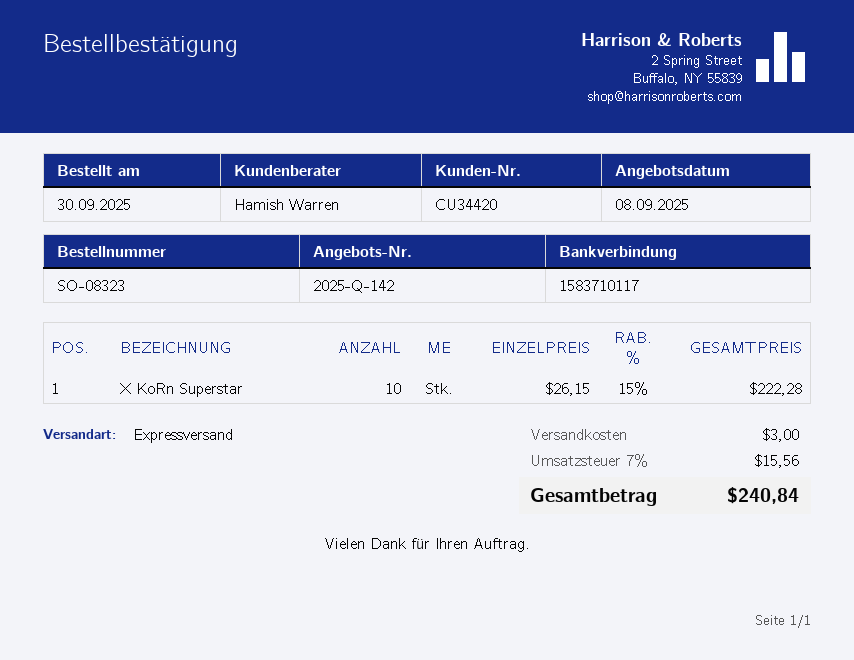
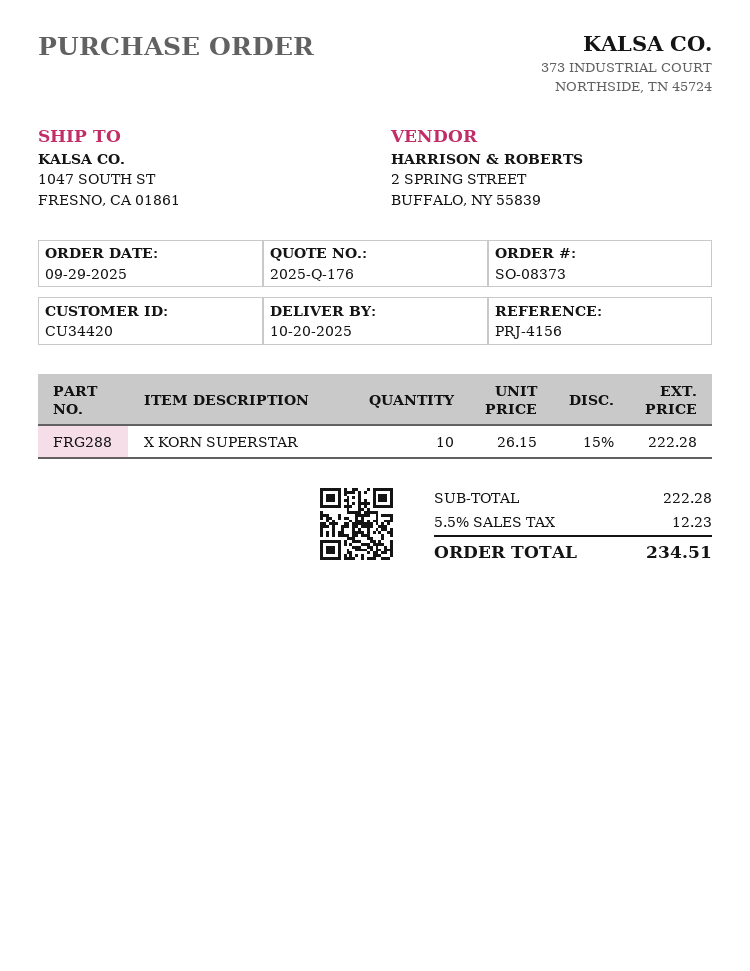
quote number: 2025-Q-142 -> 2025-Q-176
order number: SO-08323 -> SO-08373
order date: 2025-09-30 -> 2025-09-29
shipping: 3.00 -> none
tax: 7% = 15.56 -> 5.5% = 12.23
total: 240.84 -> 234.51

